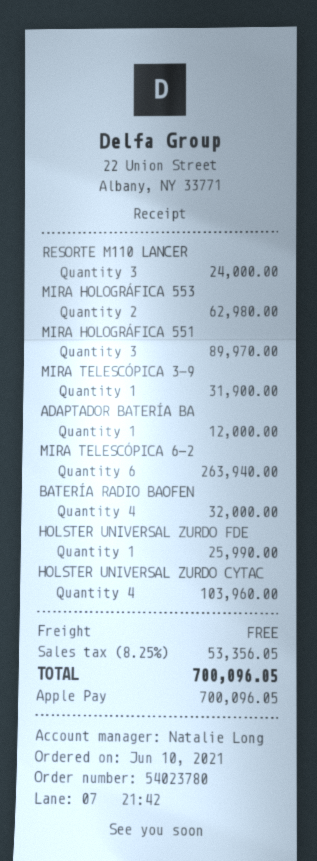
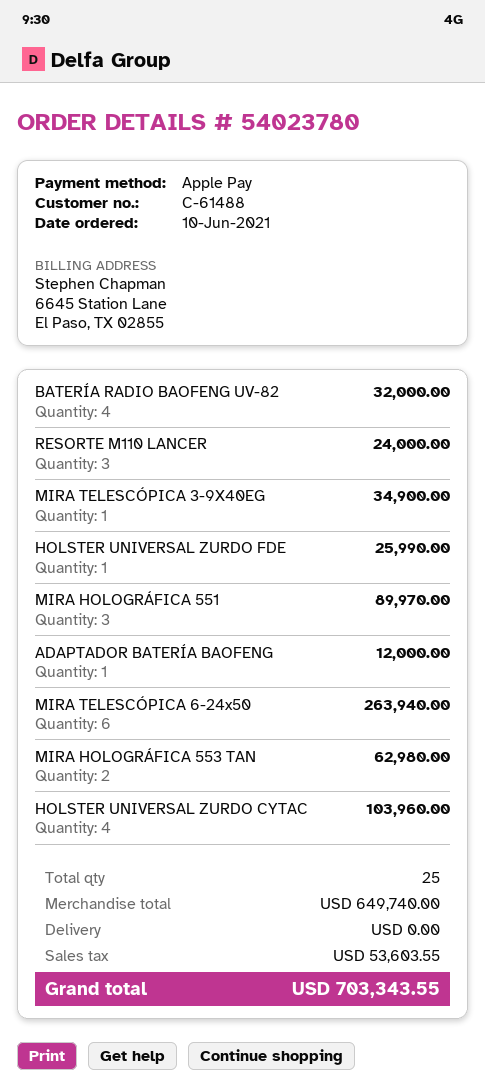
MIRA TELESCÓPICA 3-9: 1 for 31900.00 -> 1 for 34900.00
tax: 53356.05 -> 53603.55
total: 700096.05 -> 703343.55

